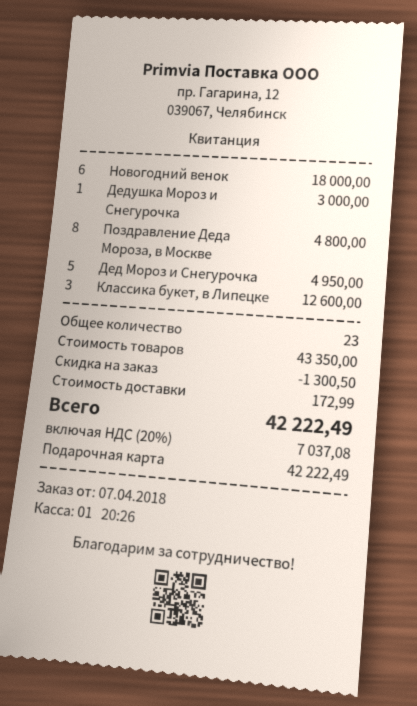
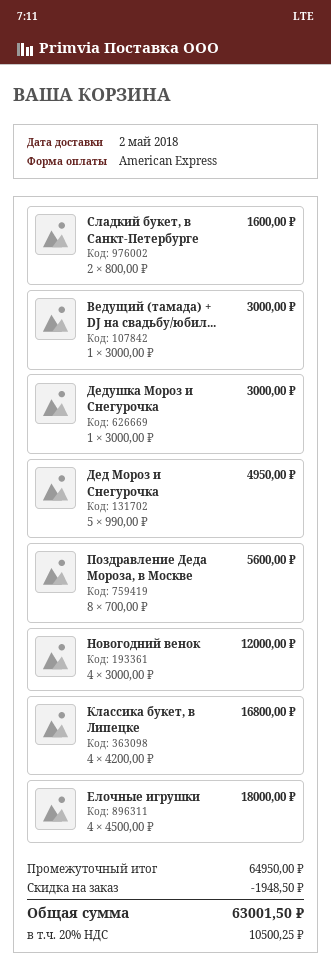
payment method: gift card -> American Express
Новогодний венок: 6 for 18000.00 -> 4 for 12000.00
Поздравление Деда Мороза, в Москве: 8 for 4800.00 -> 8 for 5600.00
Классика букет, в Липецке: 3 for 12600.00 -> 4 for 16800.00
Сладкий букет, в Санкт-Петербурге: none -> 2 for 1600.00
Ведущий (тамада) + DJ на свадьбу/юбил...: none -> 1 for 3000.00
Елочные игрушки: none -> 4 for 18000.00
subtotal: 43350.00 -> 64950.00
discount: 1300.50 -> 1948.50
shipping: 172.99 -> none
tax: 20% = 7037.08 -> 20% = 10500.25
total: 42222.49 -> 63001.50

